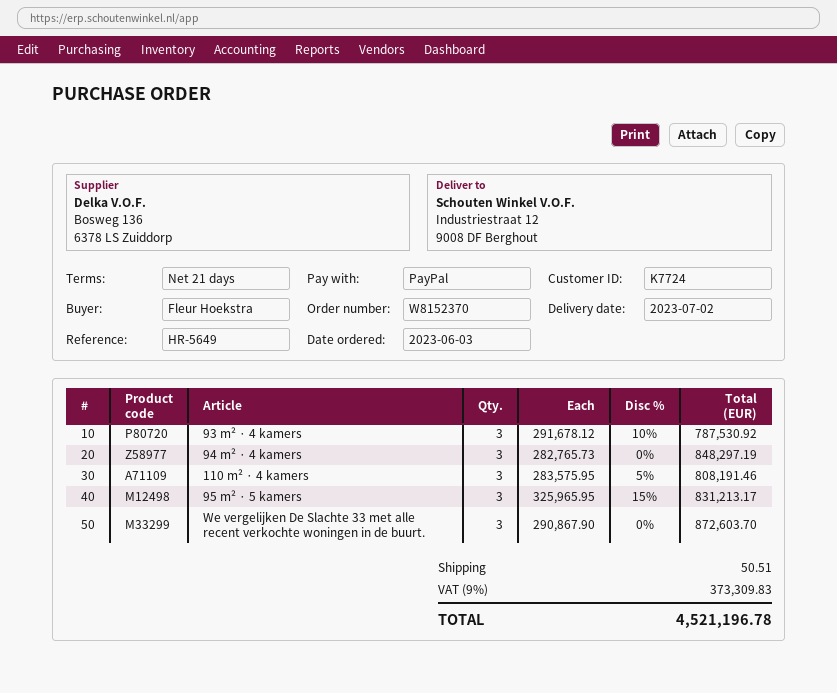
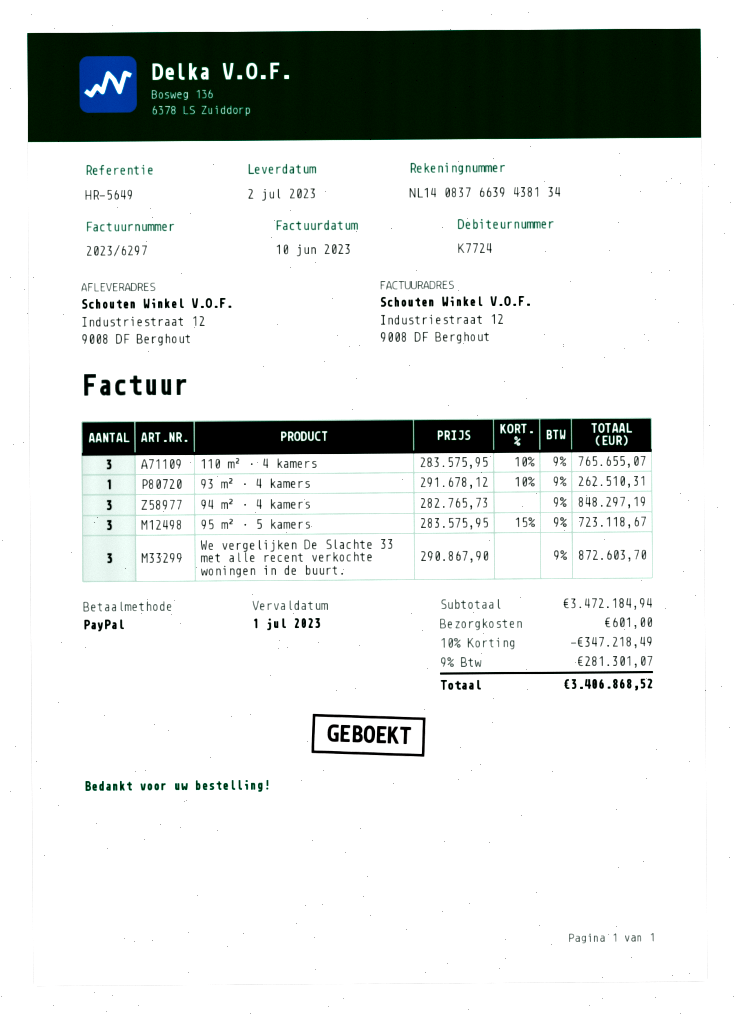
93 m² · 4 kamers: 3 x 291678.12 - 10% = 787530.92 -> 1 x 291678.12 - 10% = 262510.31
110 m² · 4 kamers: 3 x 283575.95 - 5% = 808191.46 -> 3 x 283575.95 - 10% = 765655.07
95 m² · 5 kamers: 3 x 325965.95 - 15% = 831213.17 -> 3 x 283575.95 - 15% = 723118.67
discount: none -> 10% = 347218.49
shipping: 50.51 -> 601.00
tax: 9% = 373309.83 -> 9% = 281301.07
total: 4521196.78 -> 3406868.52

